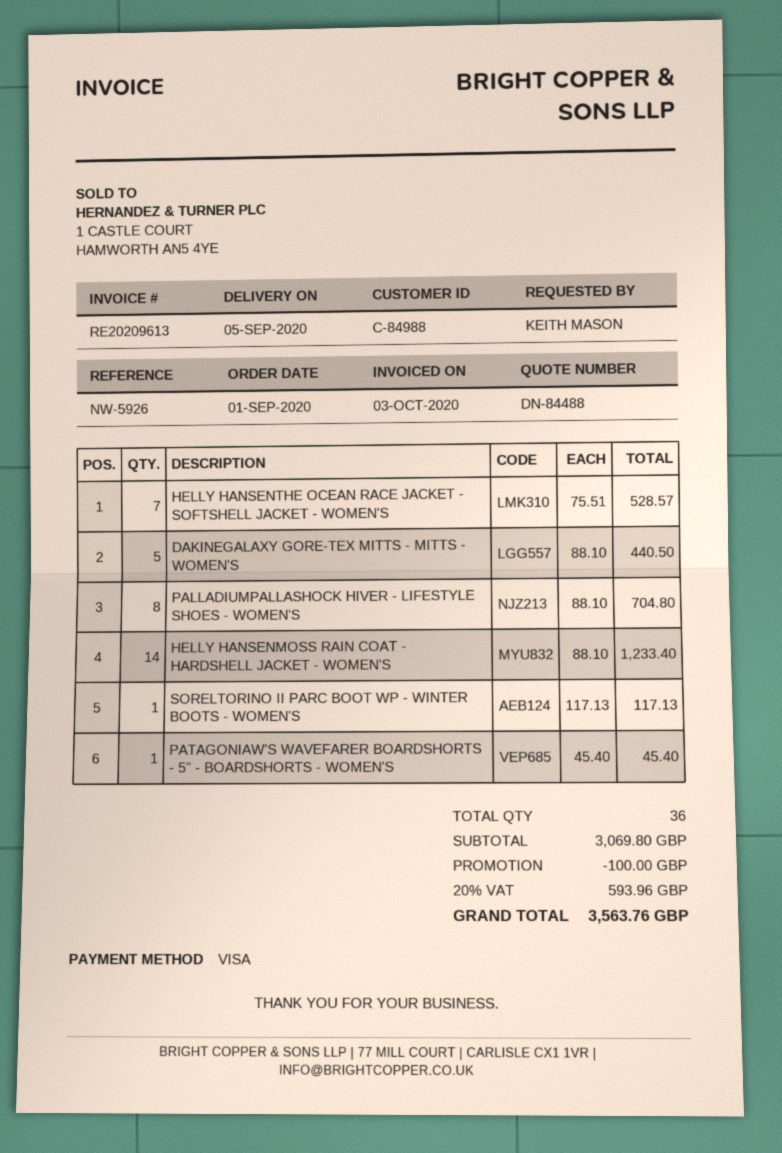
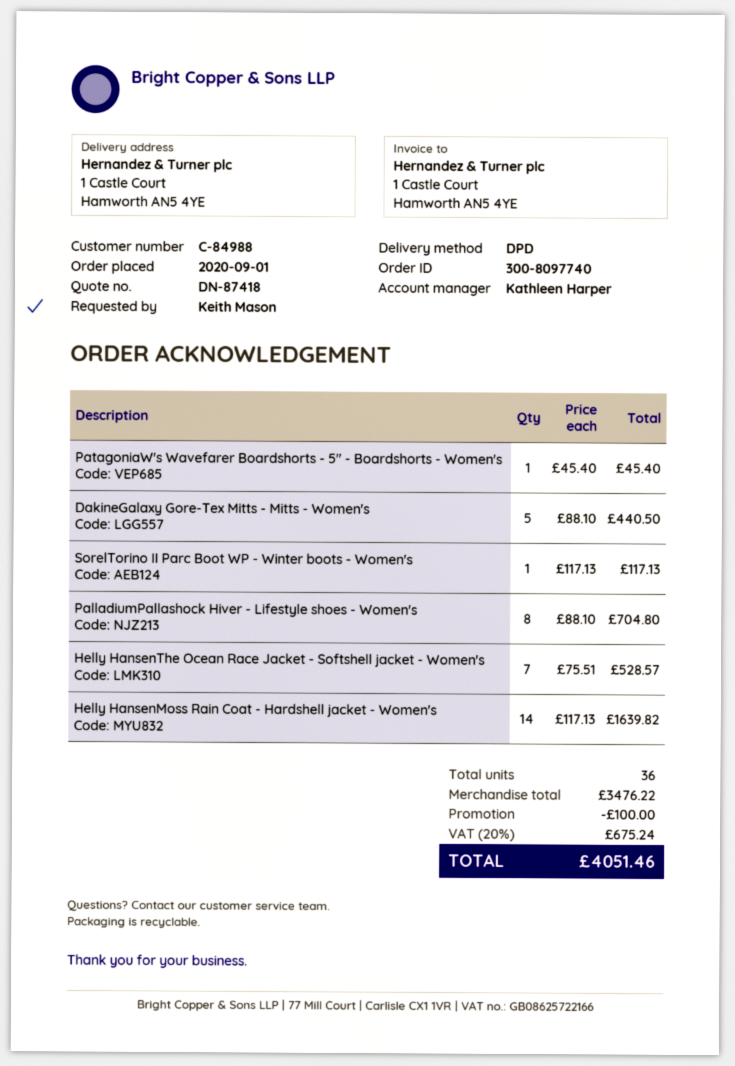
quote number: DN-84488 -> DN-87418
HELLY HANSENMOSS RAIN COAT - HARDSHELL JACKET - WOMEN'S: 14 x 88.10 = 1233.40 -> 14 x 117.13 = 1639.82
subtotal: 3069.80 -> 3476.22
tax: 20% = 593.96 -> 20% = 675.24
total: 3563.76 -> 4051.46

